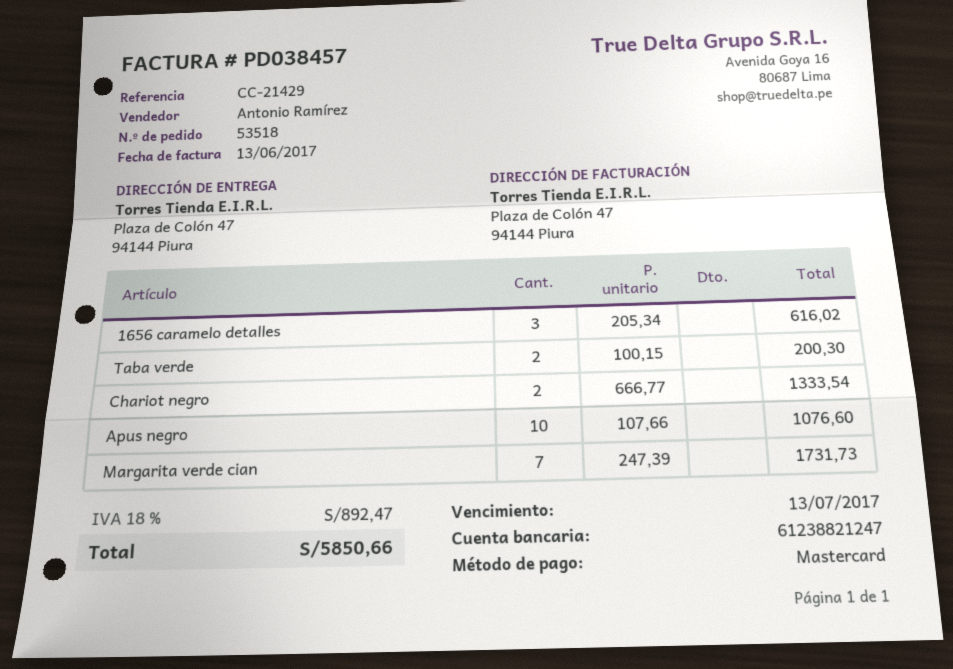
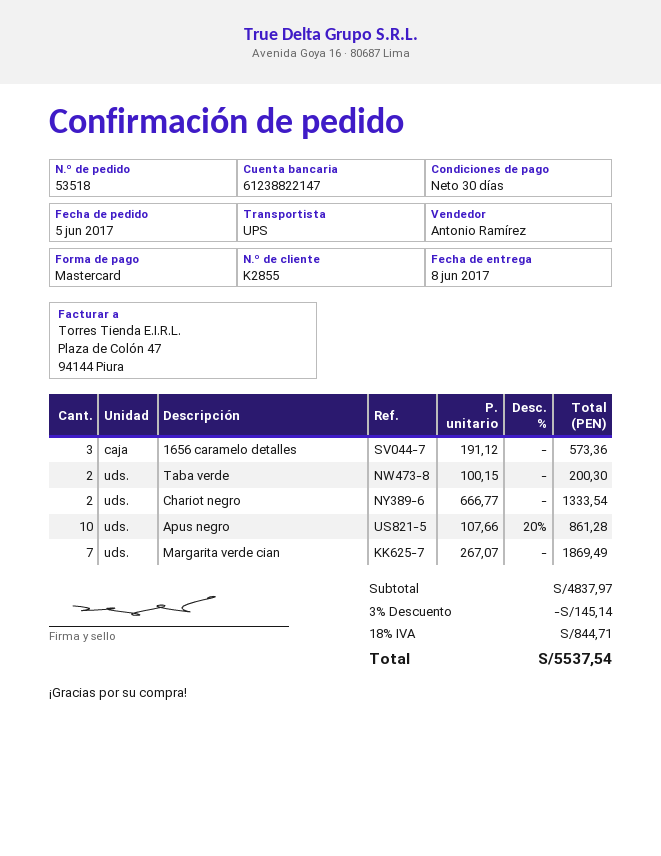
bank account: 61238821247 -> 61238822147
1656 caramelo detalles: 3 x 205.34 = 616.02 -> 3 x 191.12 = 573.36
Apus negro: 10 x 107.66 = 1076.60 -> 10 x 107.66 - 20% = 861.28
Margarita verde cian: 7 x 247.39 = 1731.73 -> 7 x 267.07 = 1869.49
discount: none -> 3% = 145.14
tax: 18% = 892.47 -> 18% = 844.71
total: 5850.66 -> 5537.54

